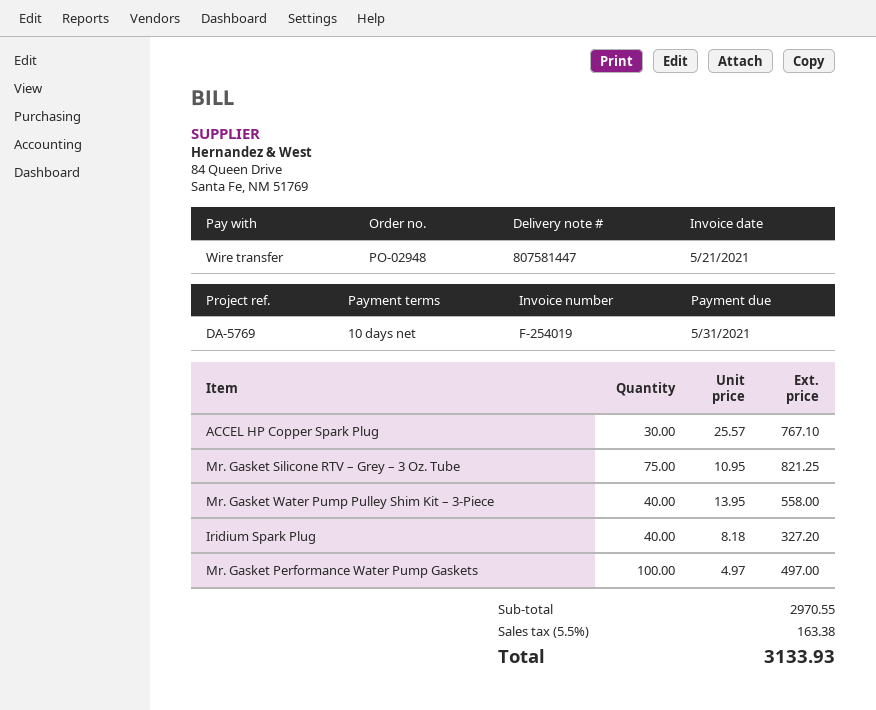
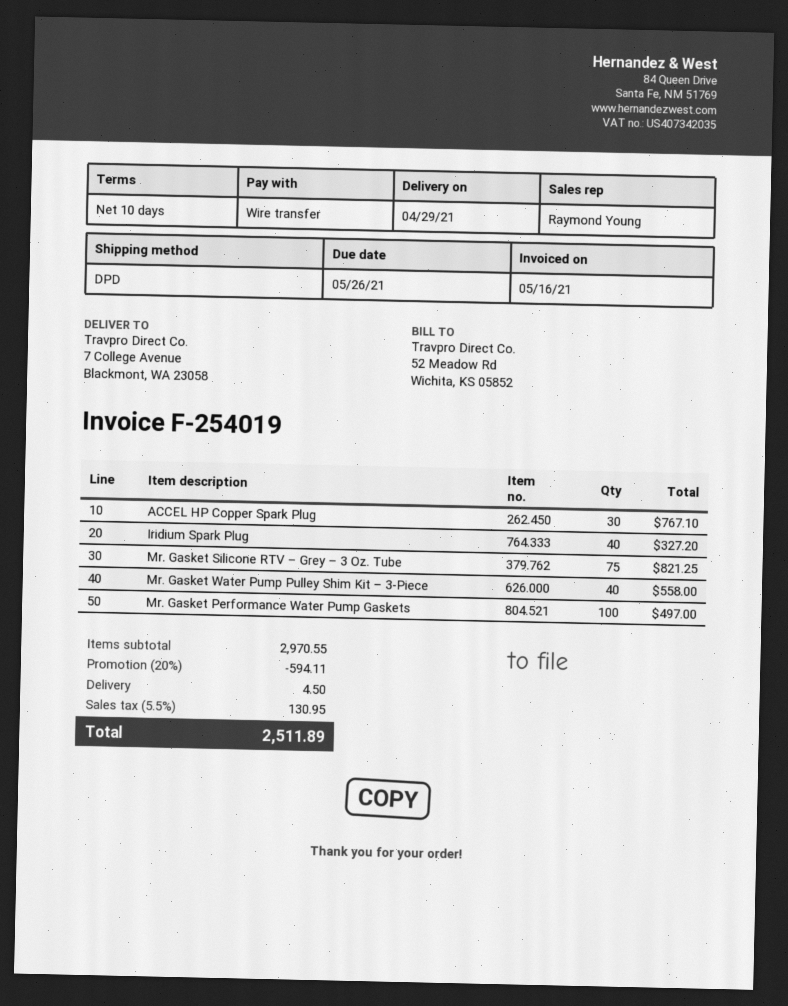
invoice date: 2021-05-21 -> 2021-05-16
due date: 2021-05-31 -> 2021-05-26
discount: none -> 20% = 594.11
shipping: none -> 4.50
tax: 5.5% = 163.38 -> 5.5% = 130.95
total: 3133.93 -> 2511.89

